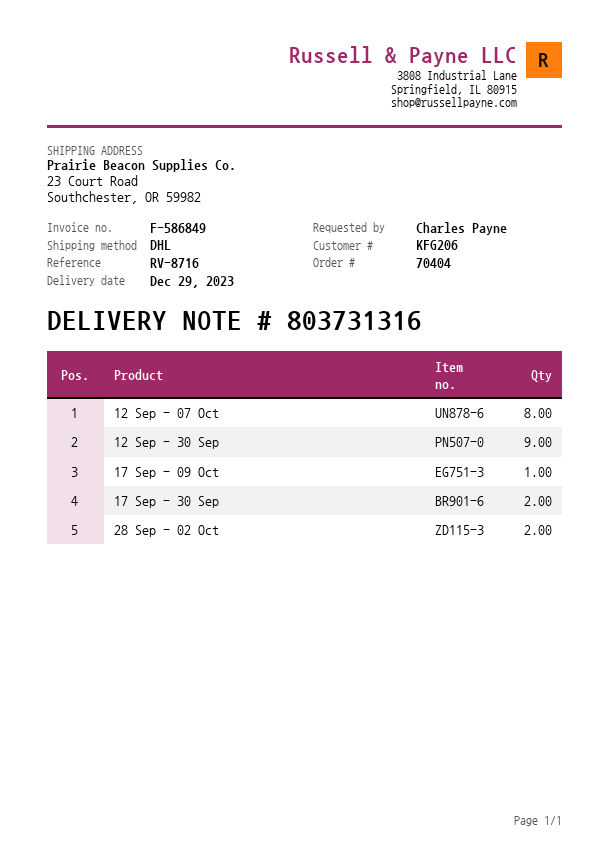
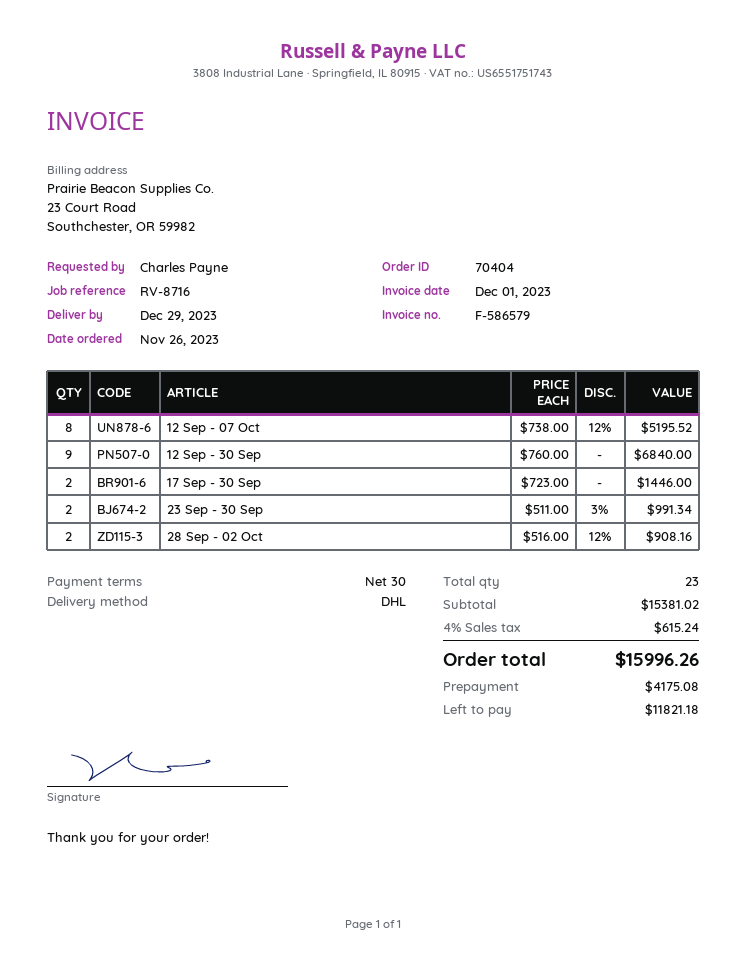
invoice number: F-586849 -> F-586579
17 Sep - 09 Oct: 1 -> none
23 Sep - 30 Sep: none -> 2

